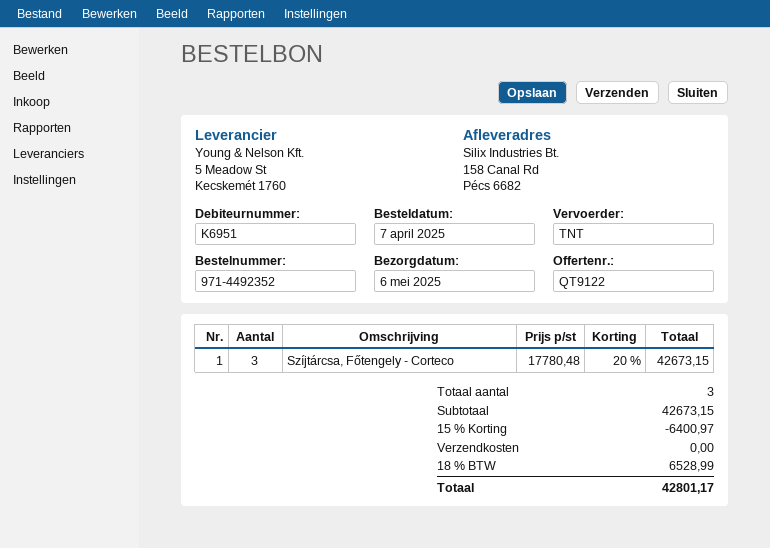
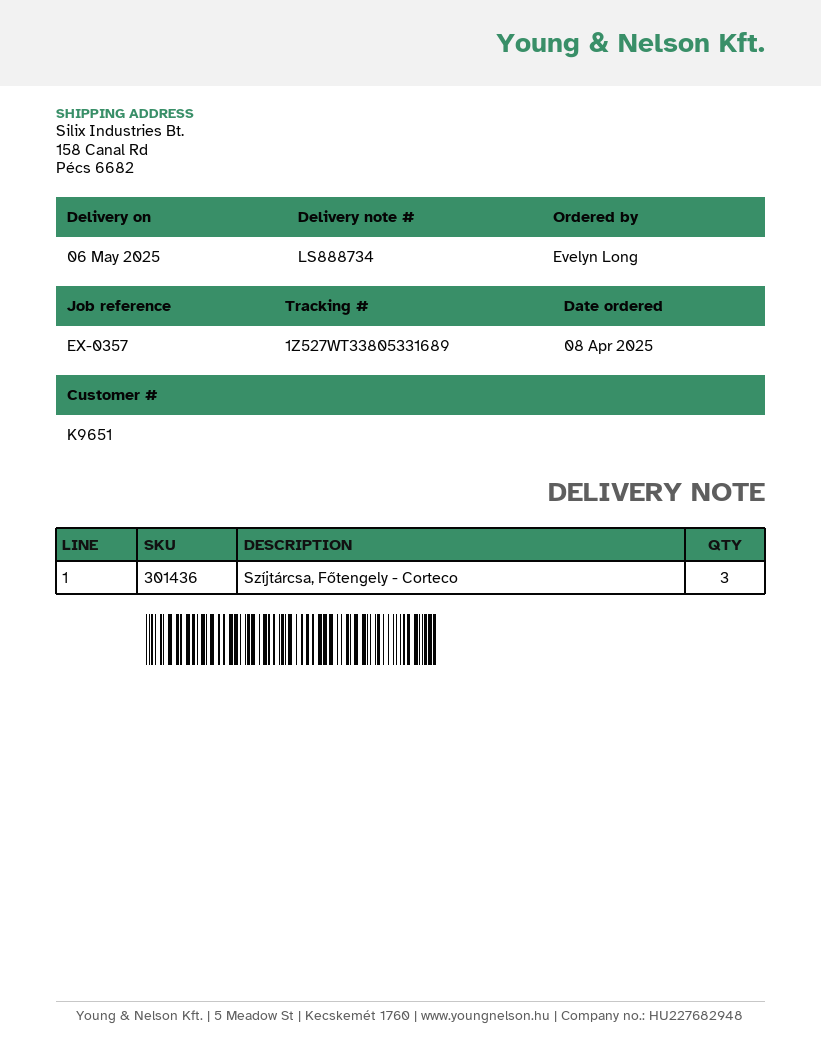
order date: 2025-04-07 -> 2025-04-08
customer number: K6951 -> K9651

